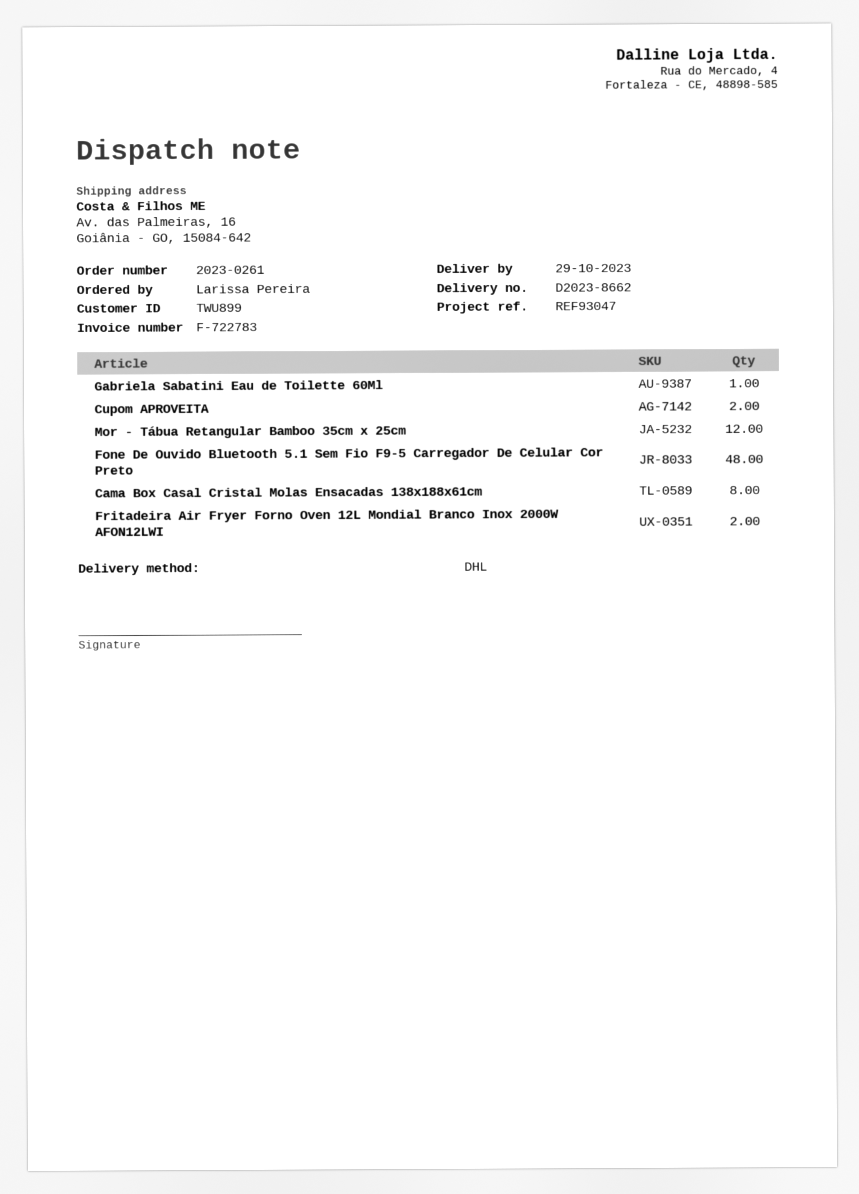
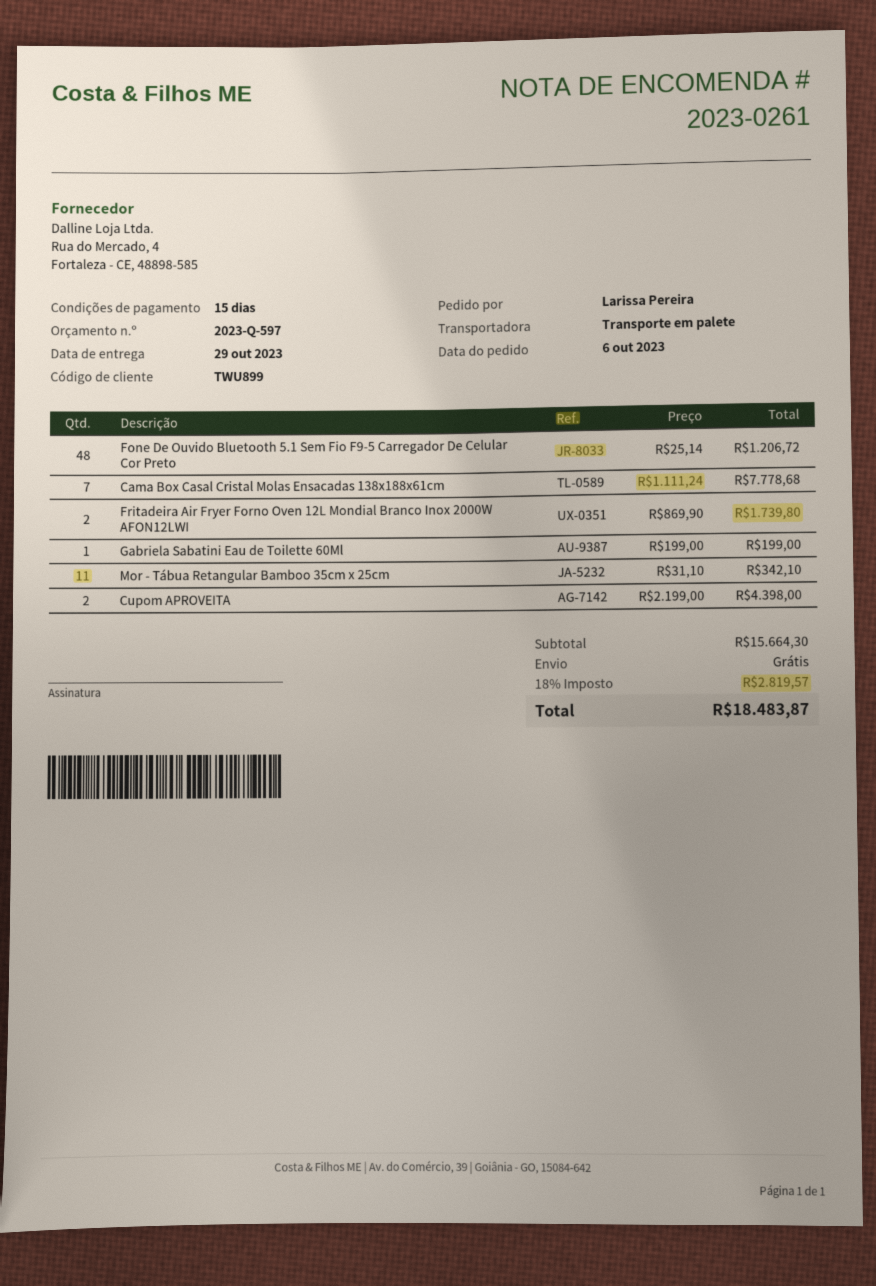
shipping method: DHL -> pallet freight
Mor - Tábua Retangular Bamboo 35cm x 25cm: 12 -> 11
Cama Box Casal Cristal Molas Ensacadas 138x188x61cm: 8 -> 7

